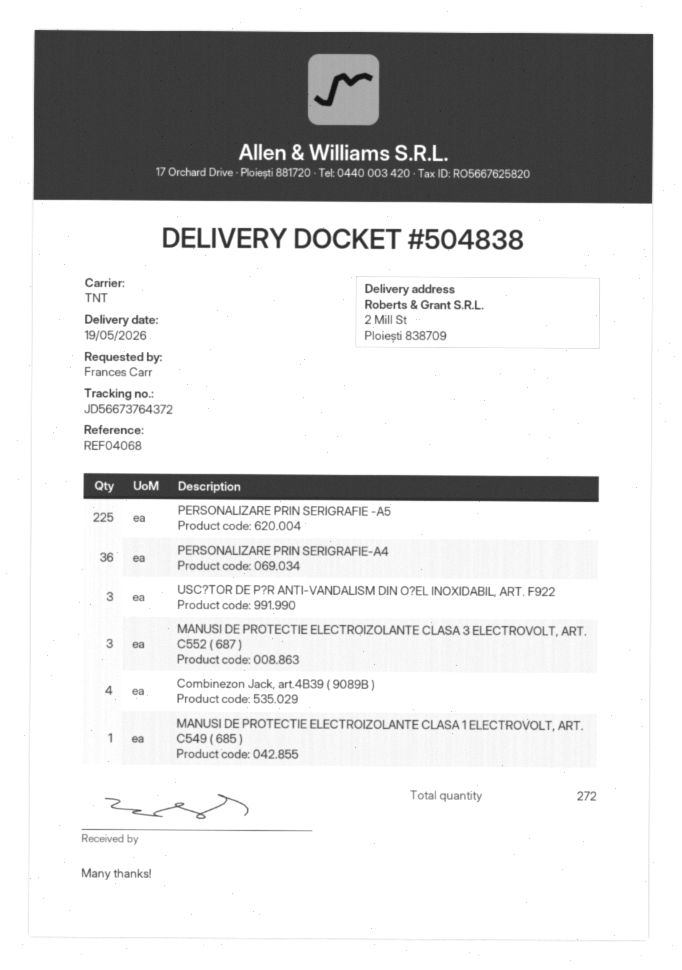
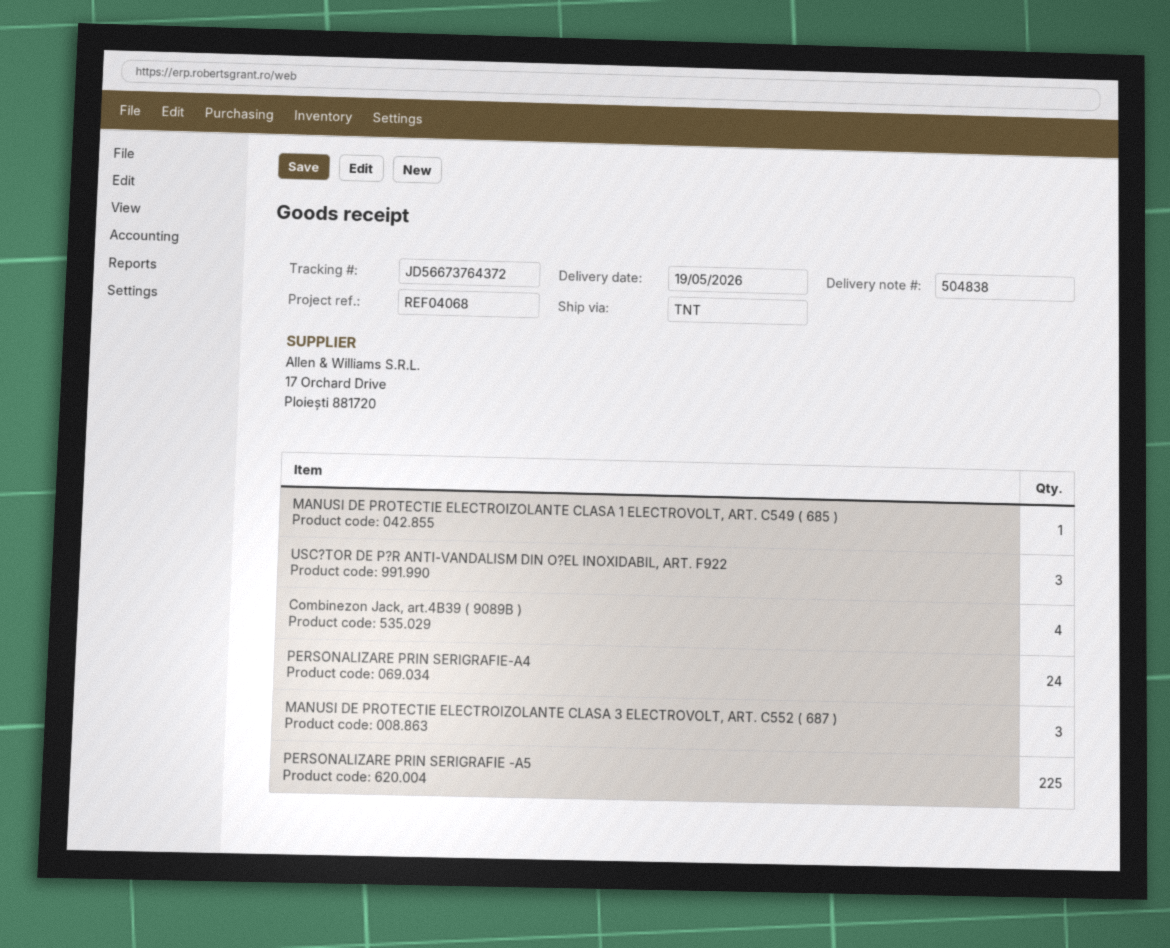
PERSONALIZARE PRIN SERIGRAFIE-A4: 36 -> 24

